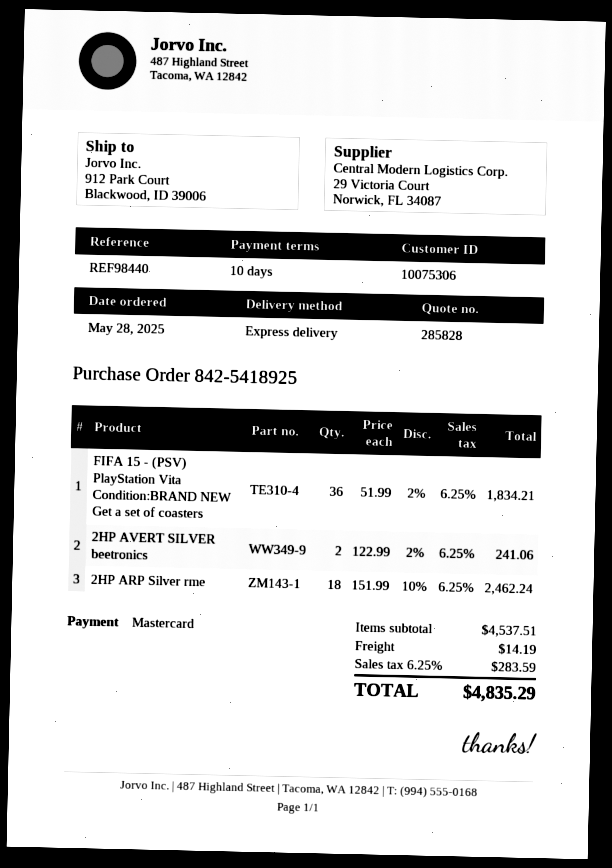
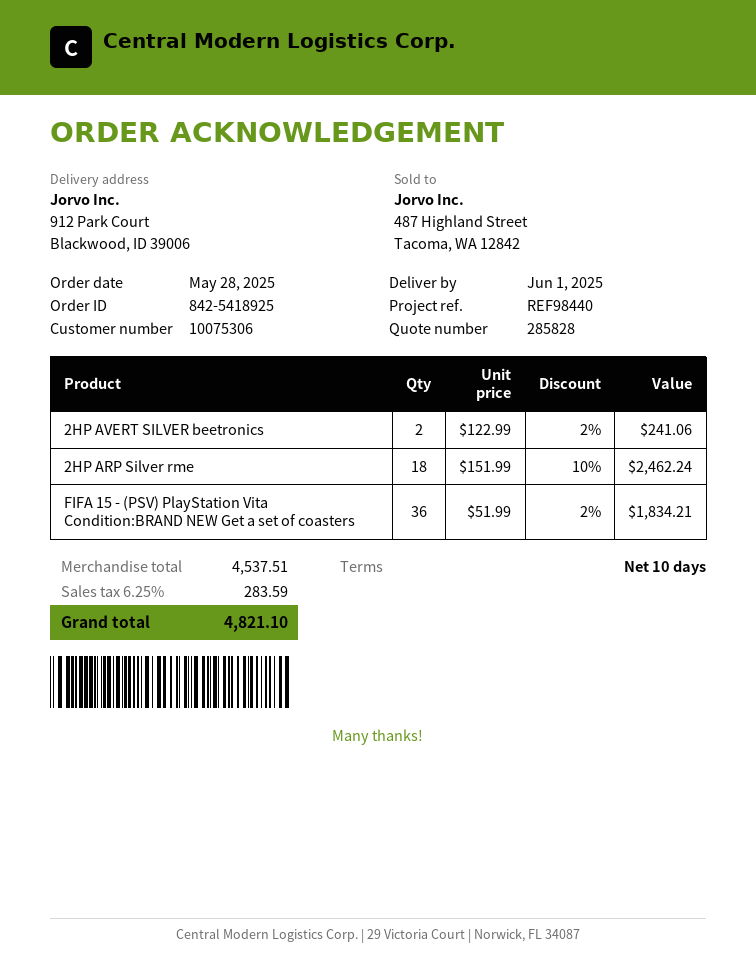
shipping: 14.19 -> none
total: 4835.29 -> 4821.10

